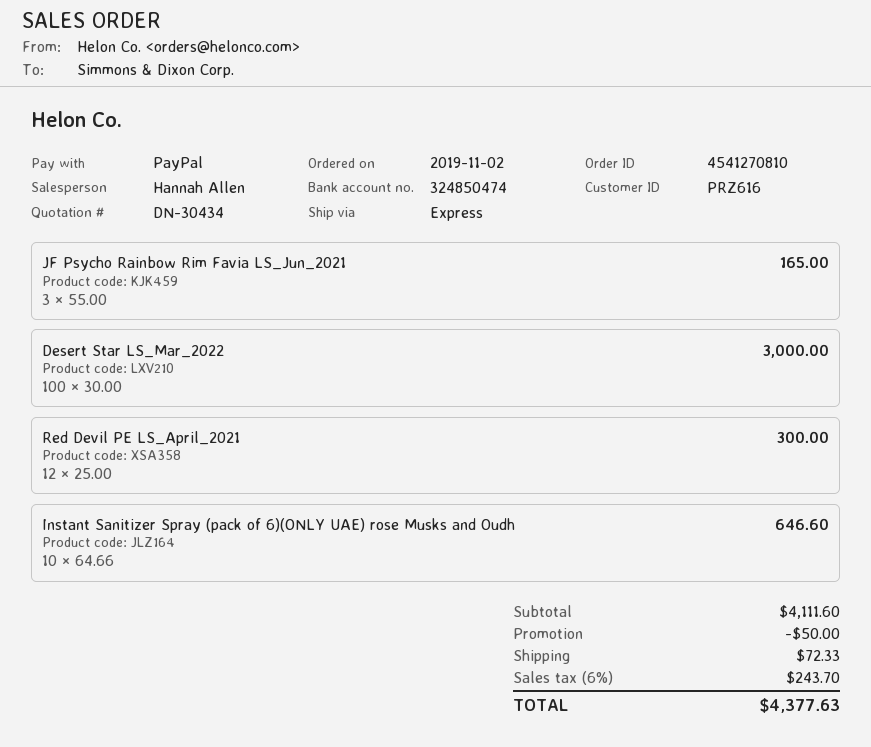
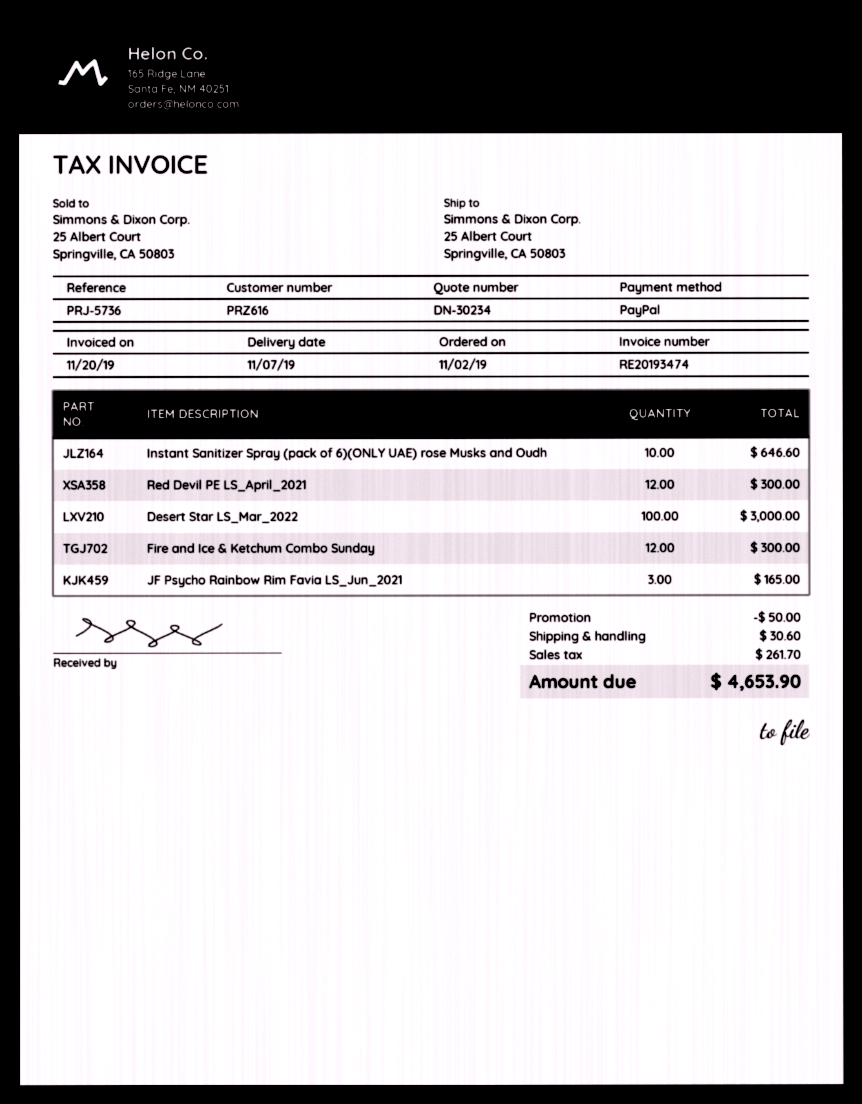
quote number: DN-30434 -> DN-30234
Fire and Ice & Ketchum Combo Sunday: none -> 12 for 300.00
shipping: 72.33 -> 30.60
tax: 243.70 -> 261.70
total: 4377.63 -> 4653.90

